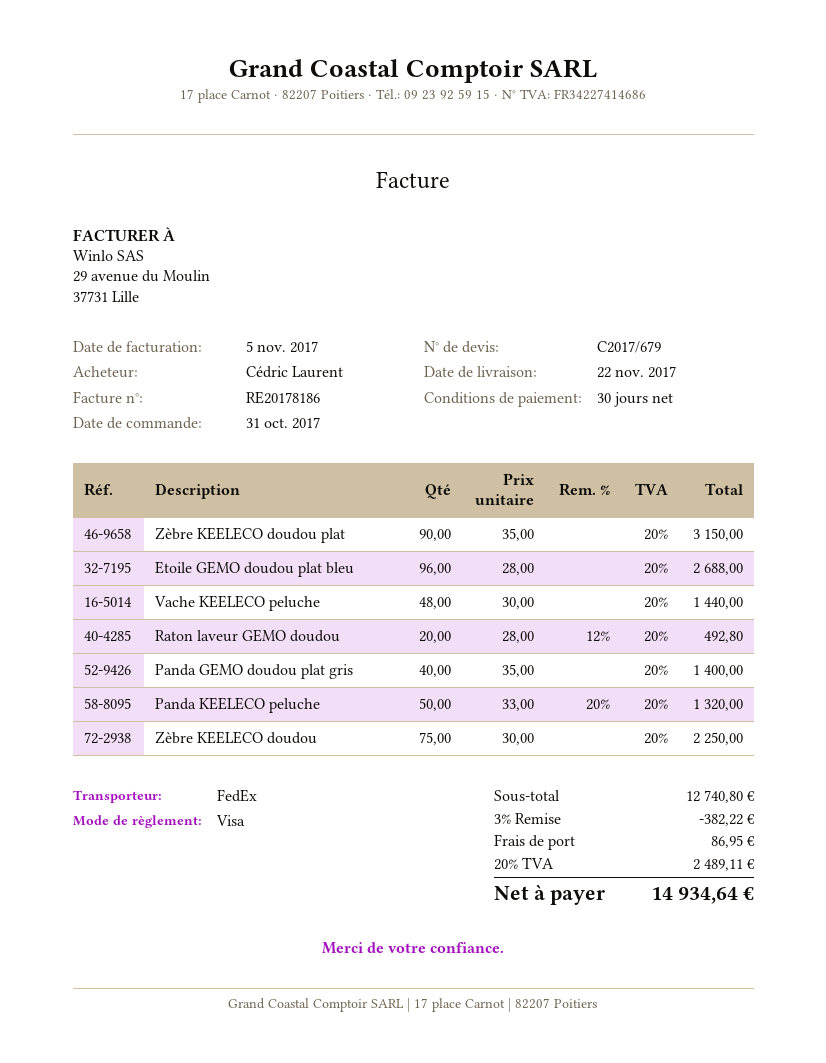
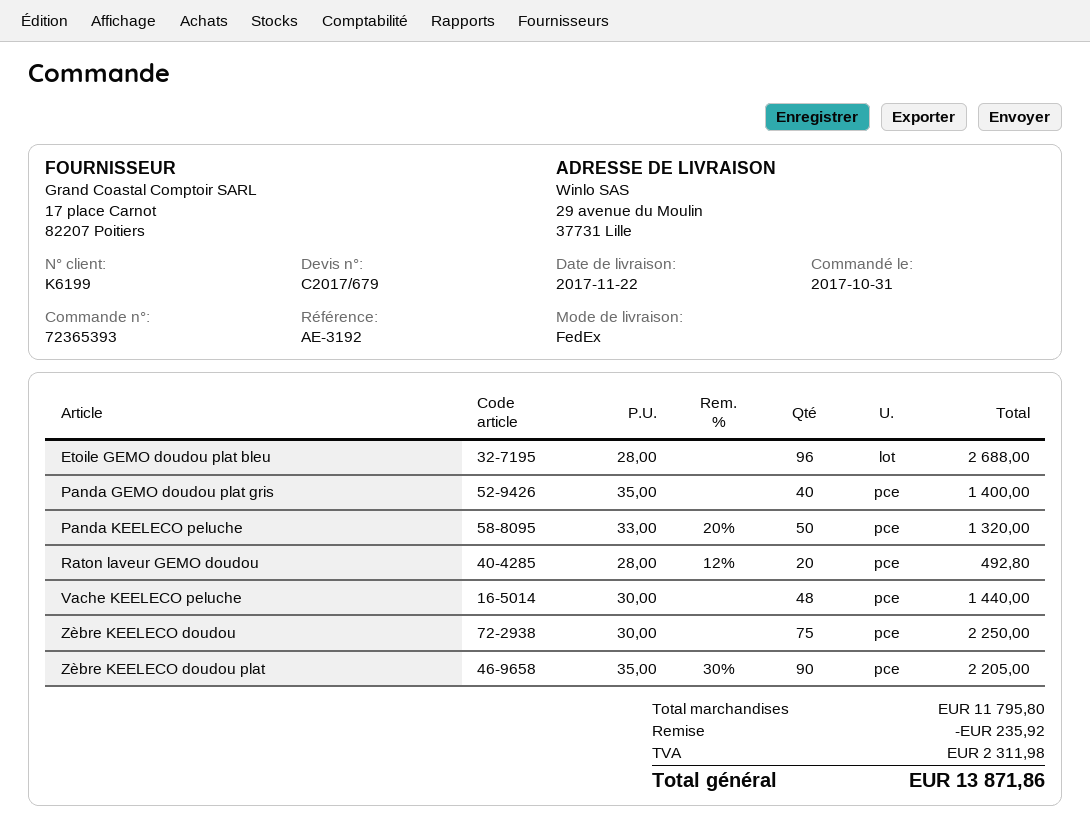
Zèbre KEELECO doudou plat: 90 x 35.00 = 3150.00 -> 90 x 35.00 - 30% = 2205.00
subtotal: 12740.80 -> 11795.80
discount: 382.22 -> 235.92
shipping: 86.95 -> none
tax: 2489.11 -> 2311.98
total: 14934.64 -> 13871.86

